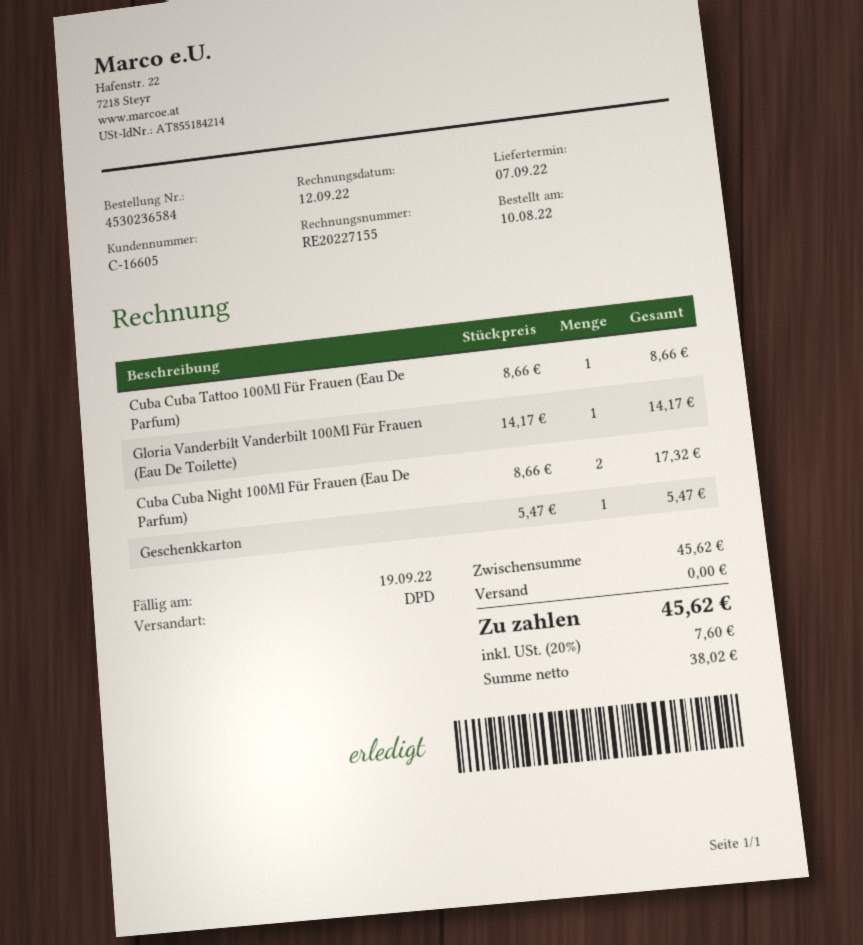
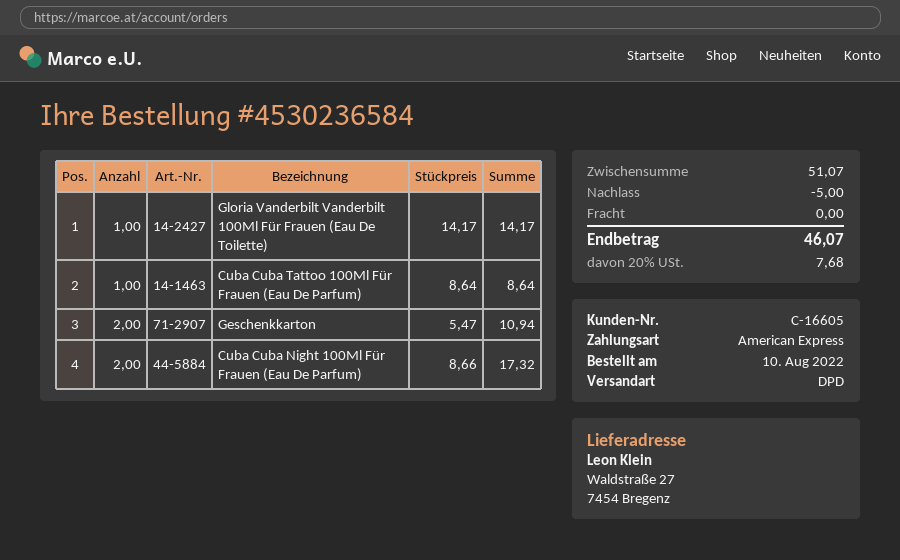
Cuba Cuba Tattoo 100Ml Für Frauen (Eau De Parfum): 1 x 8.66 = 8.66 -> 1 x 8.64 = 8.64
Geschenkkarton: 1 x 5.47 = 5.47 -> 2 x 5.47 = 10.94
subtotal: 45.62 -> 51.07
discount: none -> 5.00
tax: 20% = 7.60 -> 20% = 7.68
total: 45.62 -> 46.07

